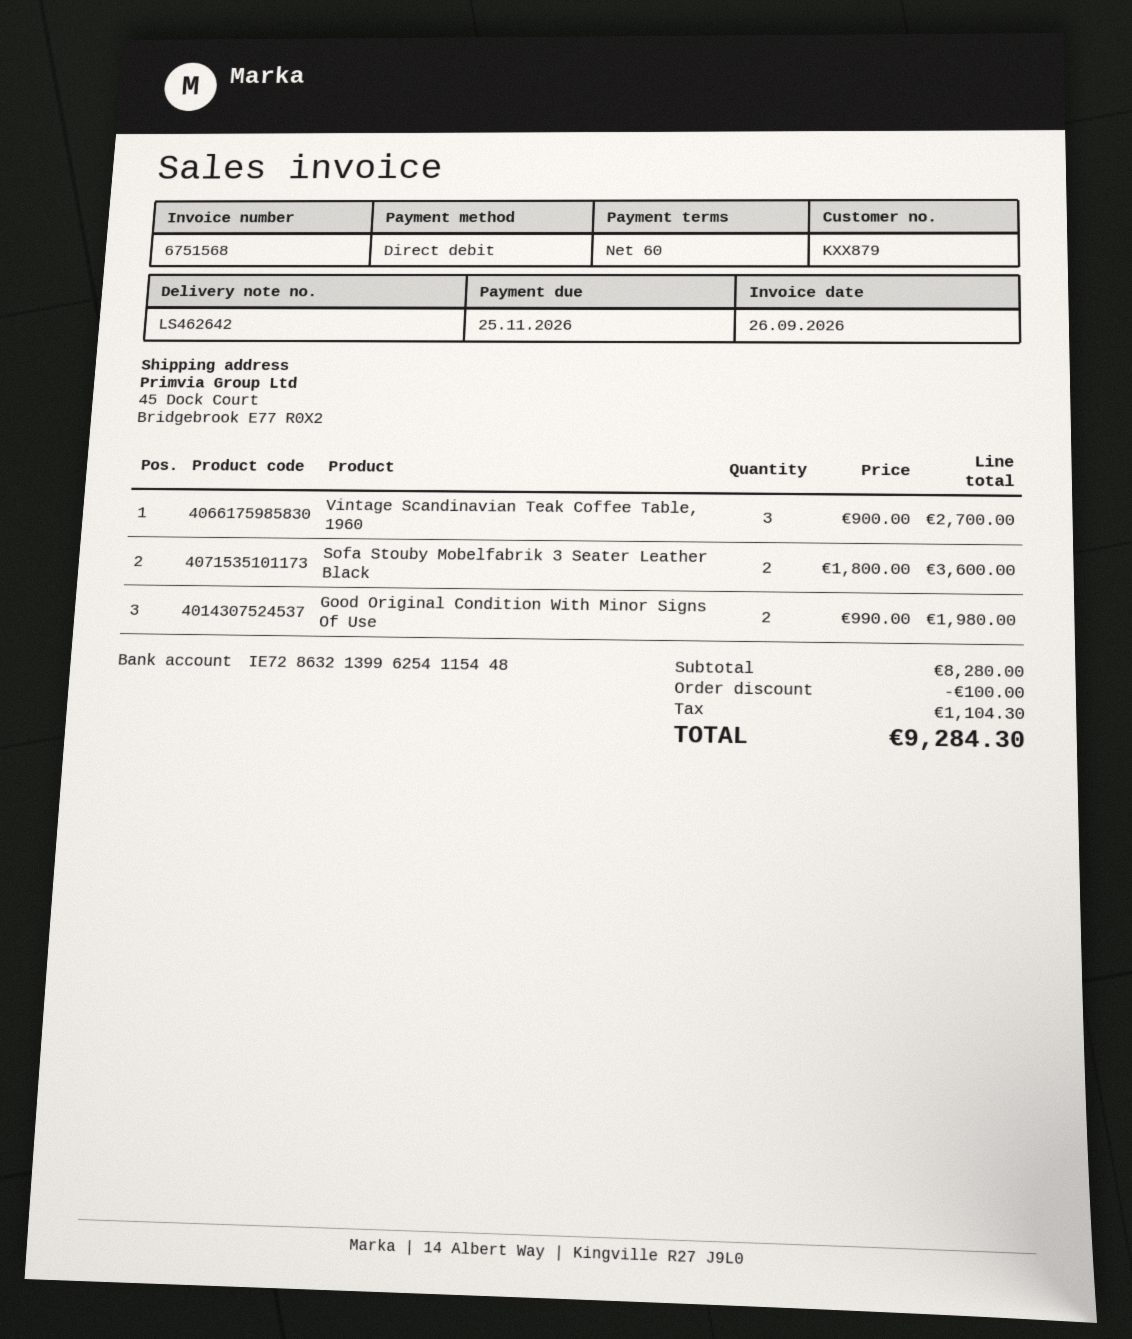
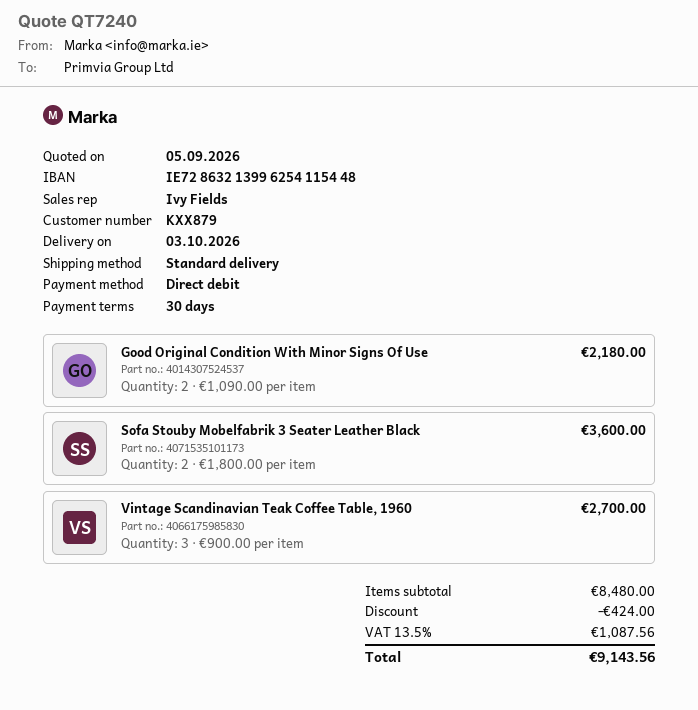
payment terms: 60 days -> 30 days
Good Original Condition With Minor Signs Of Use: 2 x 990.00 = 1980.00 -> 2 x 1090.00 = 2180.00
subtotal: 8280.00 -> 8480.00
discount: 100.00 -> 424.00
tax: 1104.30 -> 1087.56
total: 9284.30 -> 9143.56

